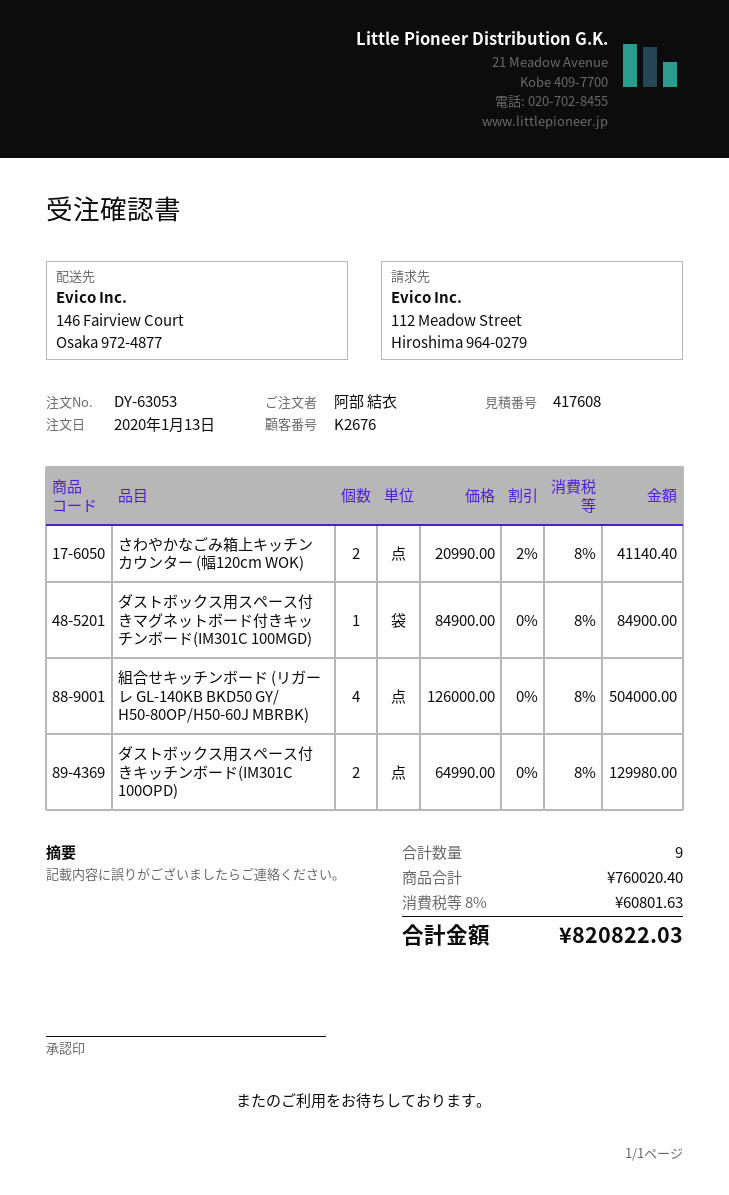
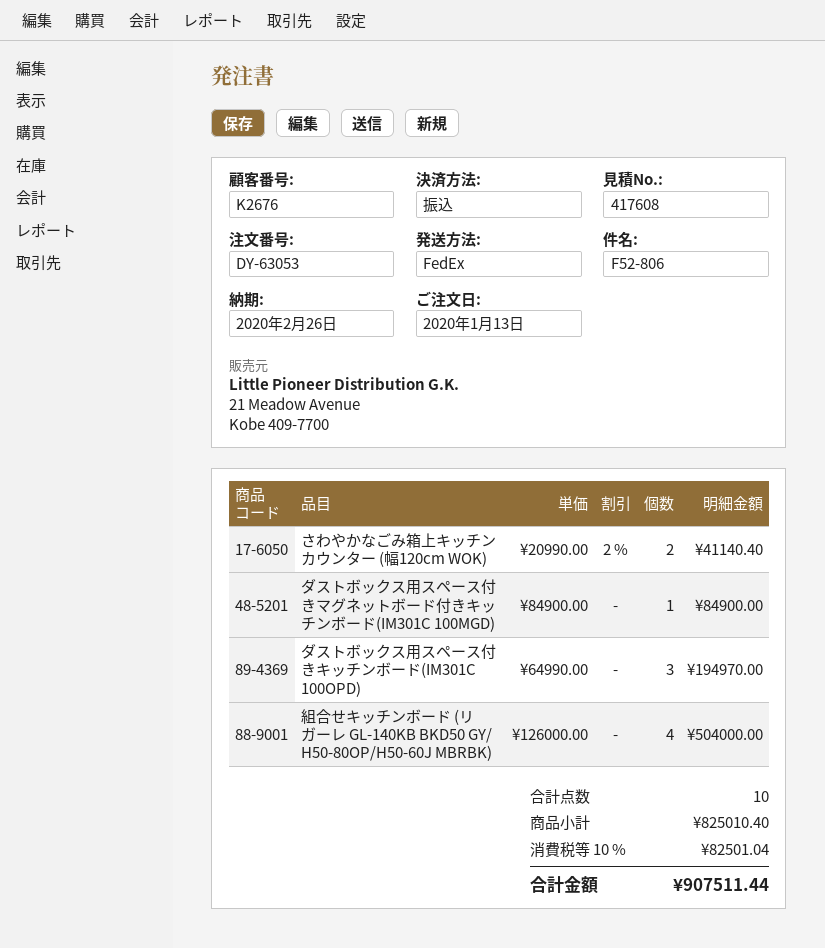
ダストボックス用スペース付きキッチンボード(IM301C 100OPD): 2 x 64990.00 = 129980.00 -> 3 x 64990.00 = 194970.00
total quantity: 9 -> 10
subtotal: 760020.40 -> 825010.40
tax: 8% = 60801.63 -> 10% = 82501.04
total: 820822.03 -> 907511.44

